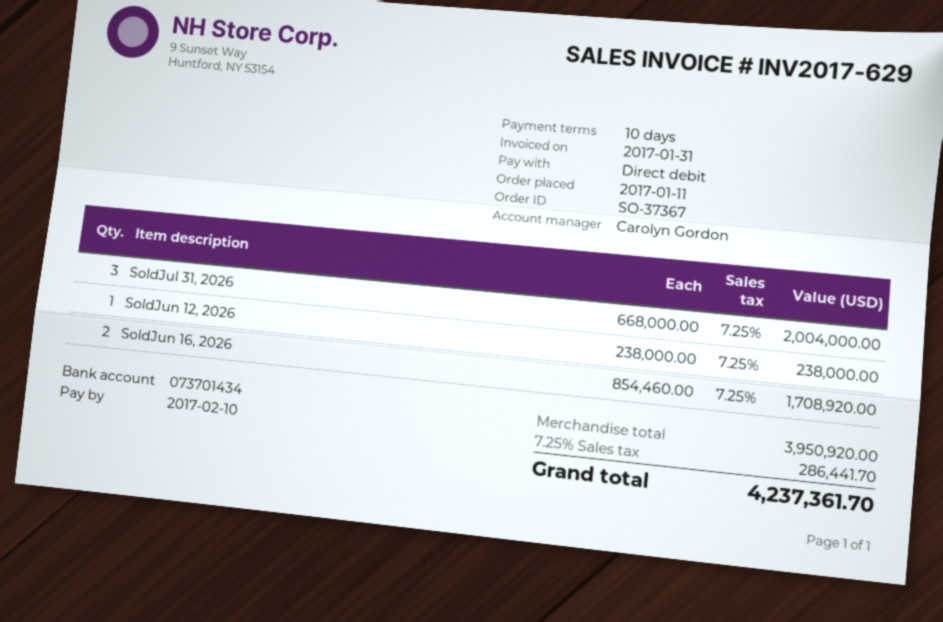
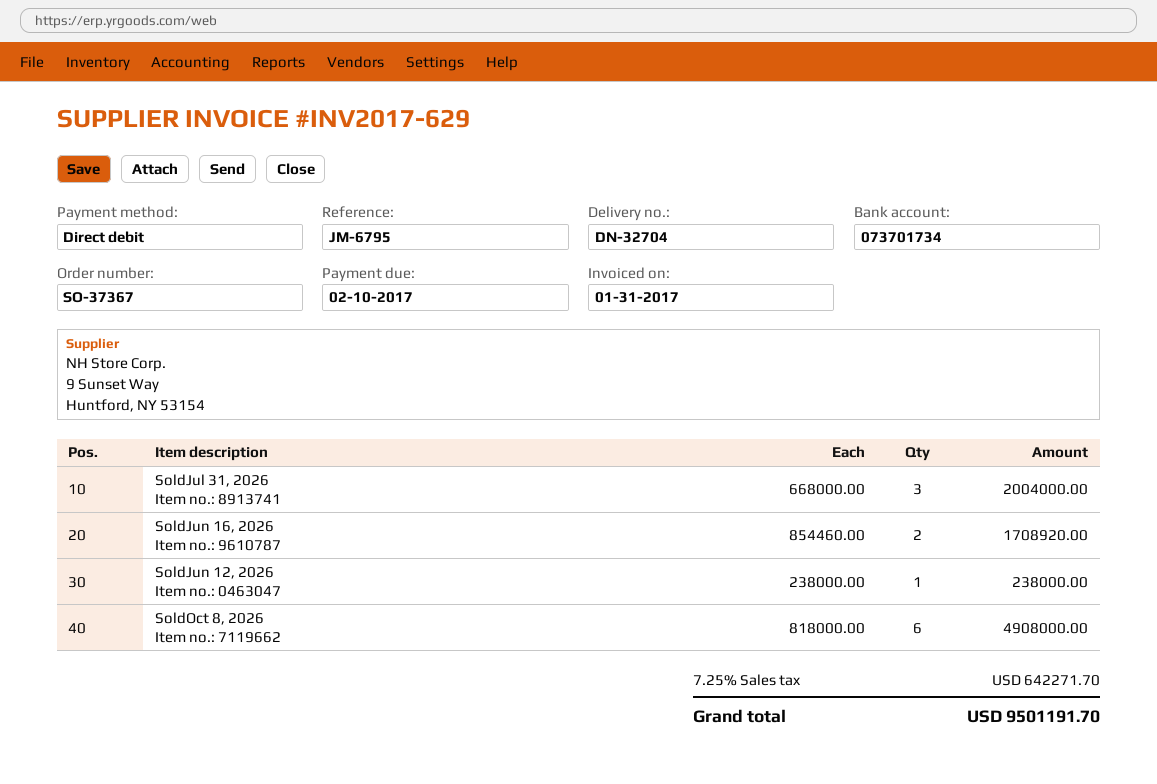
bank account: 073701434 -> 073701734
SoldOct 8, 2026: none -> 6 x 818000.00 = 4908000.00
tax: 7.25% = 286441.70 -> 7.25% = 642271.70
total: 4237361.70 -> 9501191.70

